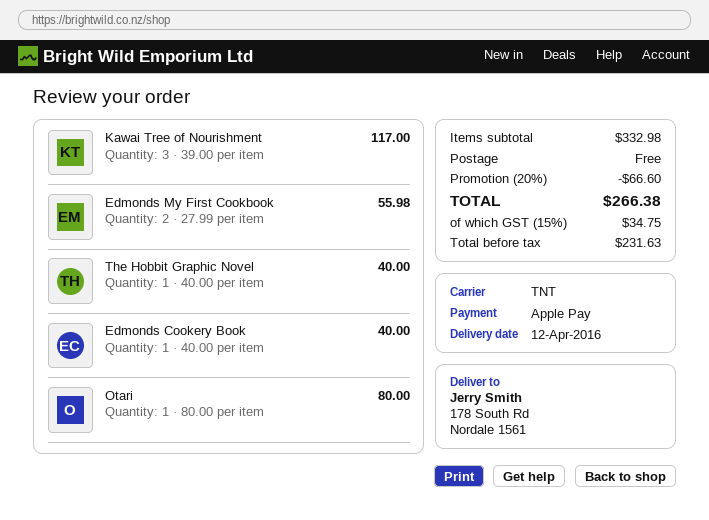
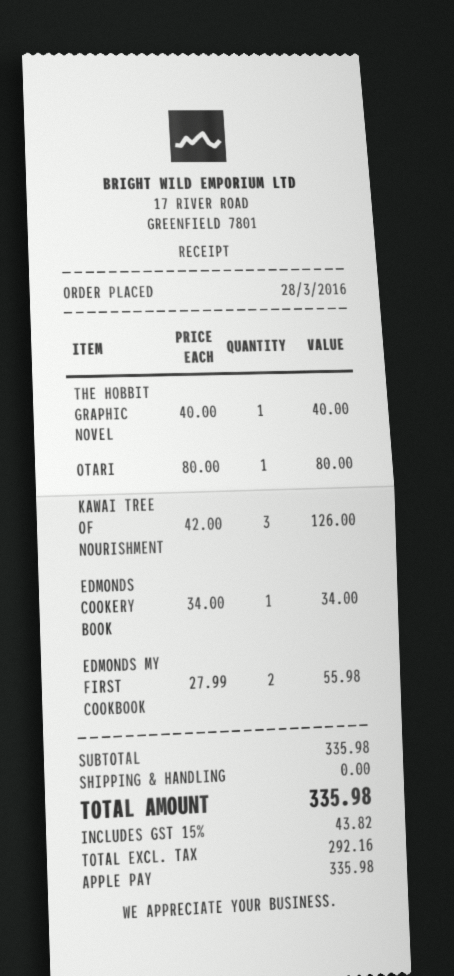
Kawai Tree of Nourishment: 3 x 39.00 = 117.00 -> 3 x 42.00 = 126.00
Edmonds Cookery Book: 1 x 40.00 = 40.00 -> 1 x 34.00 = 34.00
subtotal: 332.98 -> 335.98
discount: 20% = 66.60 -> none
net: 231.63 -> 292.16
tax: 15% = 34.75 -> 15% = 43.82
total: 266.38 -> 335.98

